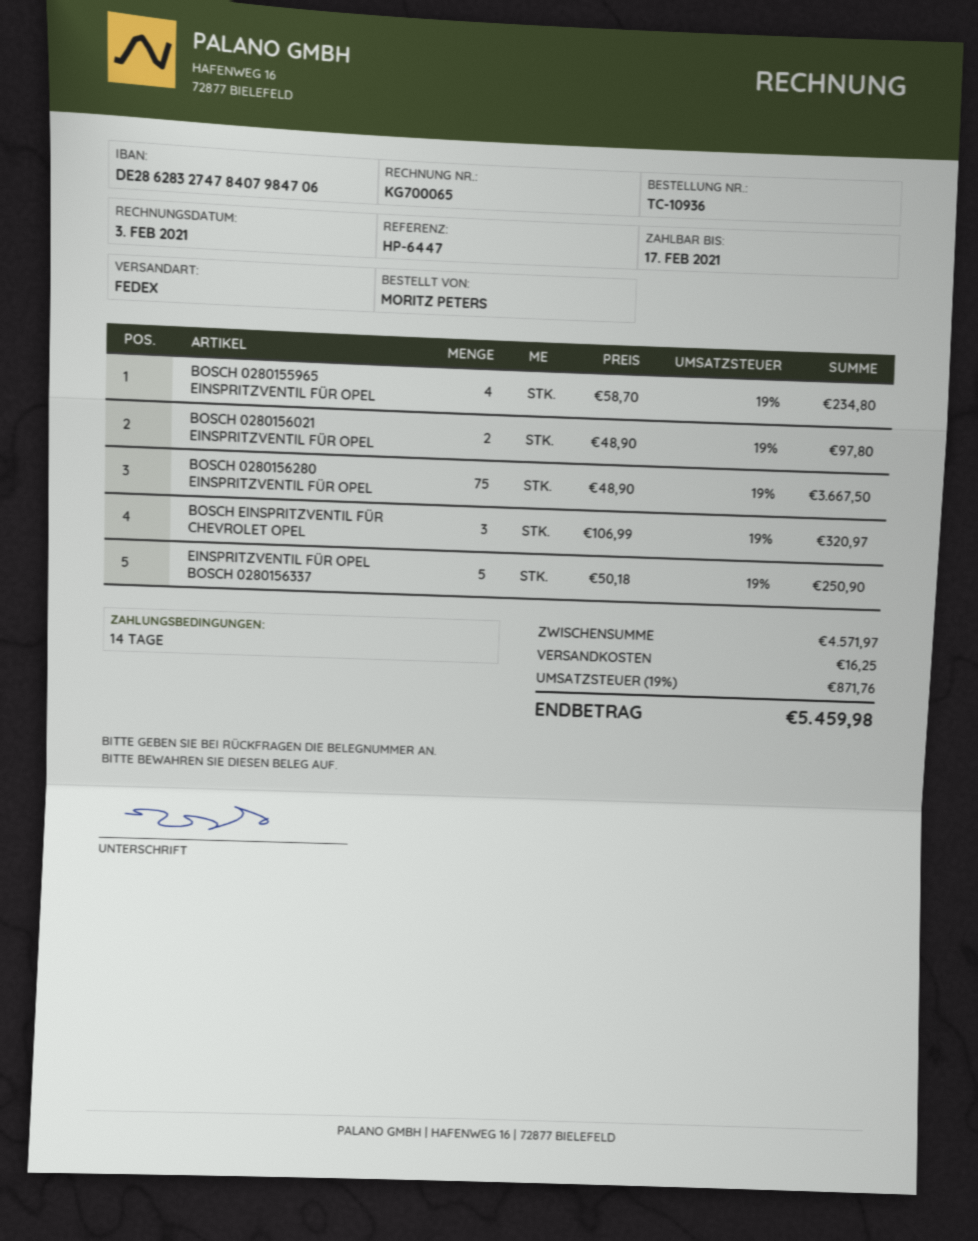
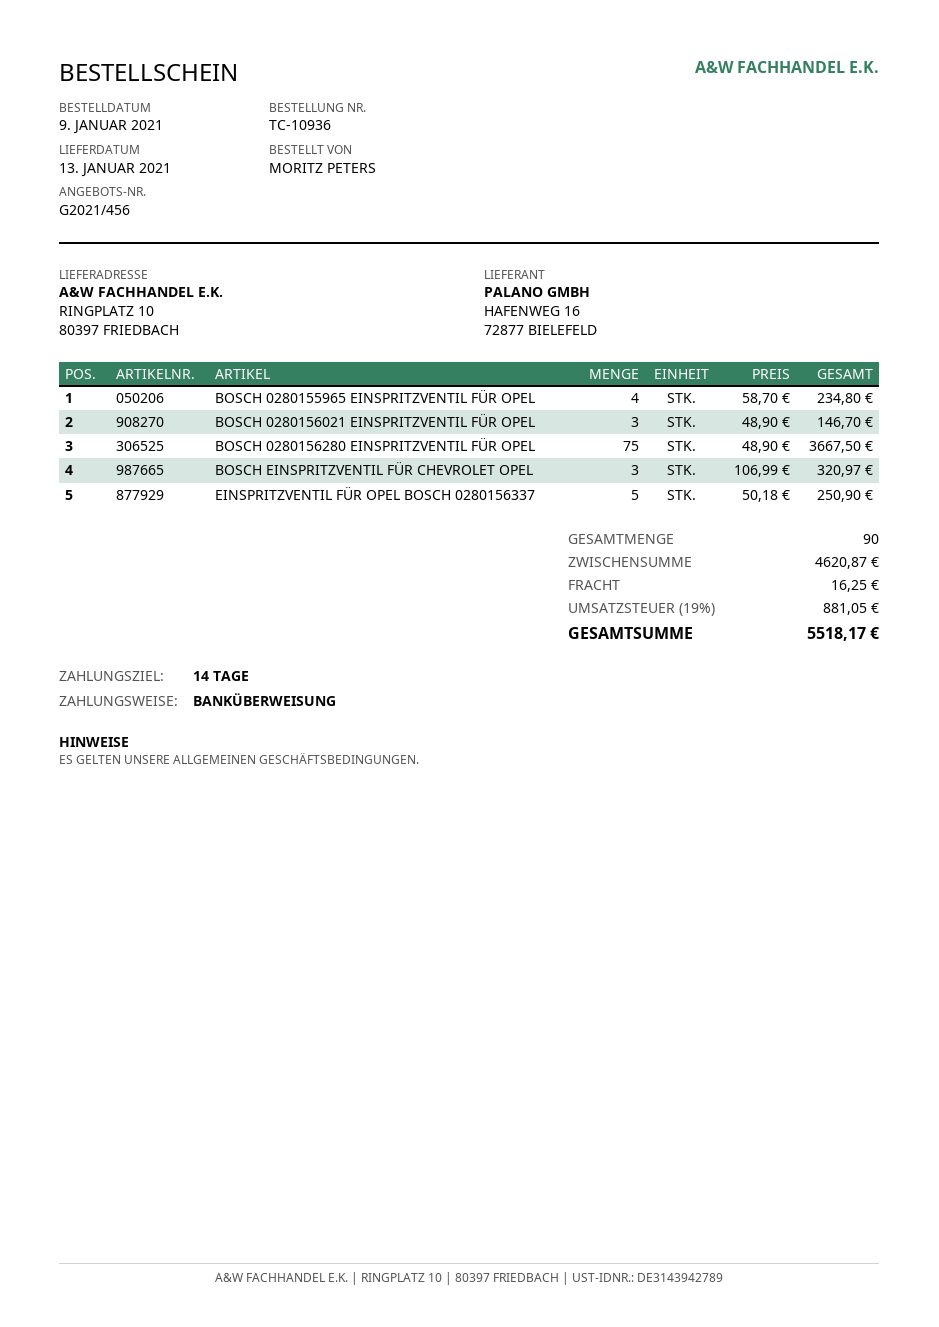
BOSCH 0280156021 EINSPRITZVENTIL FÜR OPEL: 2 x 48.90 = 97.80 -> 3 x 48.90 = 146.70
subtotal: 4571.97 -> 4620.87
tax: 19% = 871.76 -> 19% = 881.05
total: 5459.98 -> 5518.17

